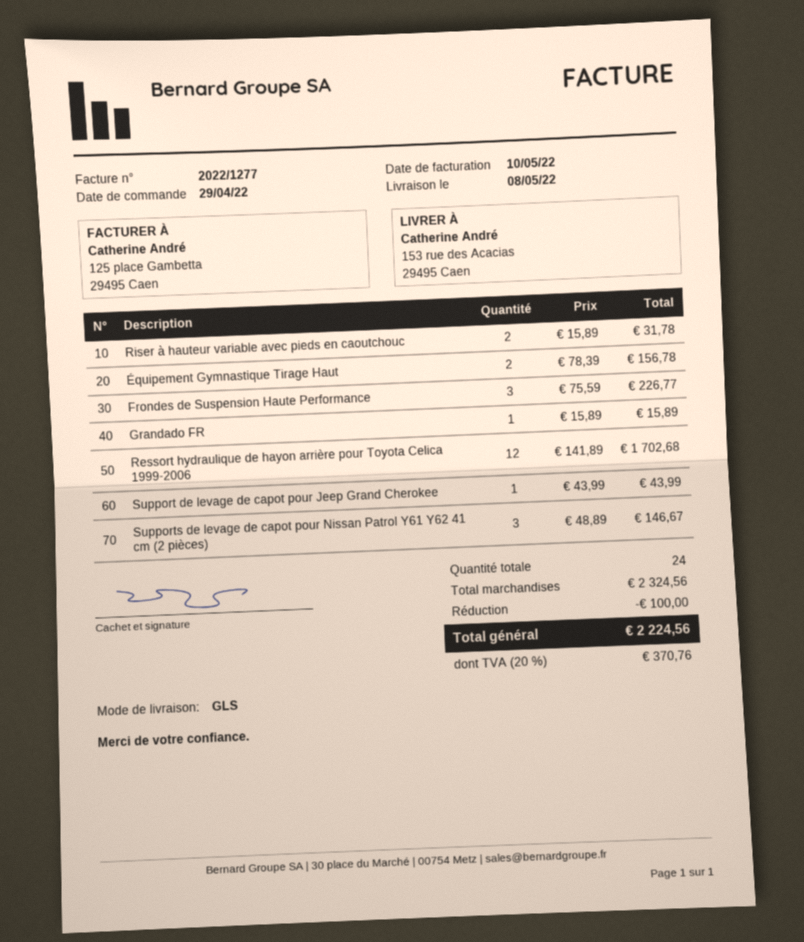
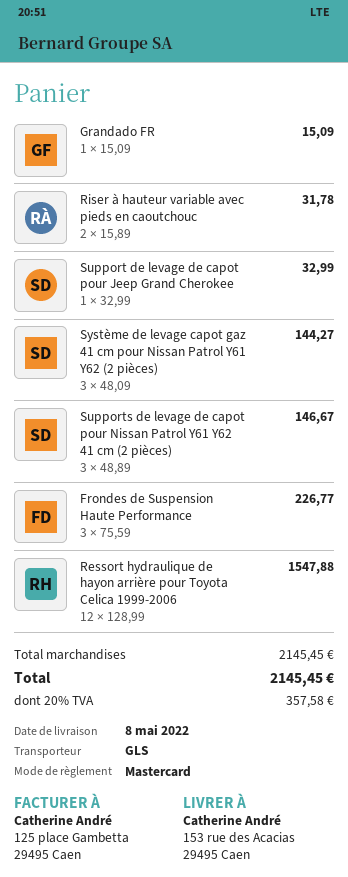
Équipement Gymnastique Tirage Haut: 2 x 78.39 = 156.78 -> none
Grandado FR: 1 x 15.89 = 15.89 -> 1 x 15.09 = 15.09
Ressort hydraulique de hayon arrière pour Toyota Celica 1999-2006: 12 x 141.89 = 1702.68 -> 12 x 128.99 = 1547.88
Support de levage de capot pour Jeep Grand Cherokee: 1 x 43.99 = 43.99 -> 1 x 32.99 = 32.99
Système de levage capot gaz 41 cm pour Nissan Patrol Y61 Y62 (2 pièces): none -> 3 x 48.09 = 144.27
subtotal: 2324.56 -> 2145.45
discount: 100.00 -> none
tax: 20% = 370.76 -> 20% = 357.58
total: 2224.56 -> 2145.45

